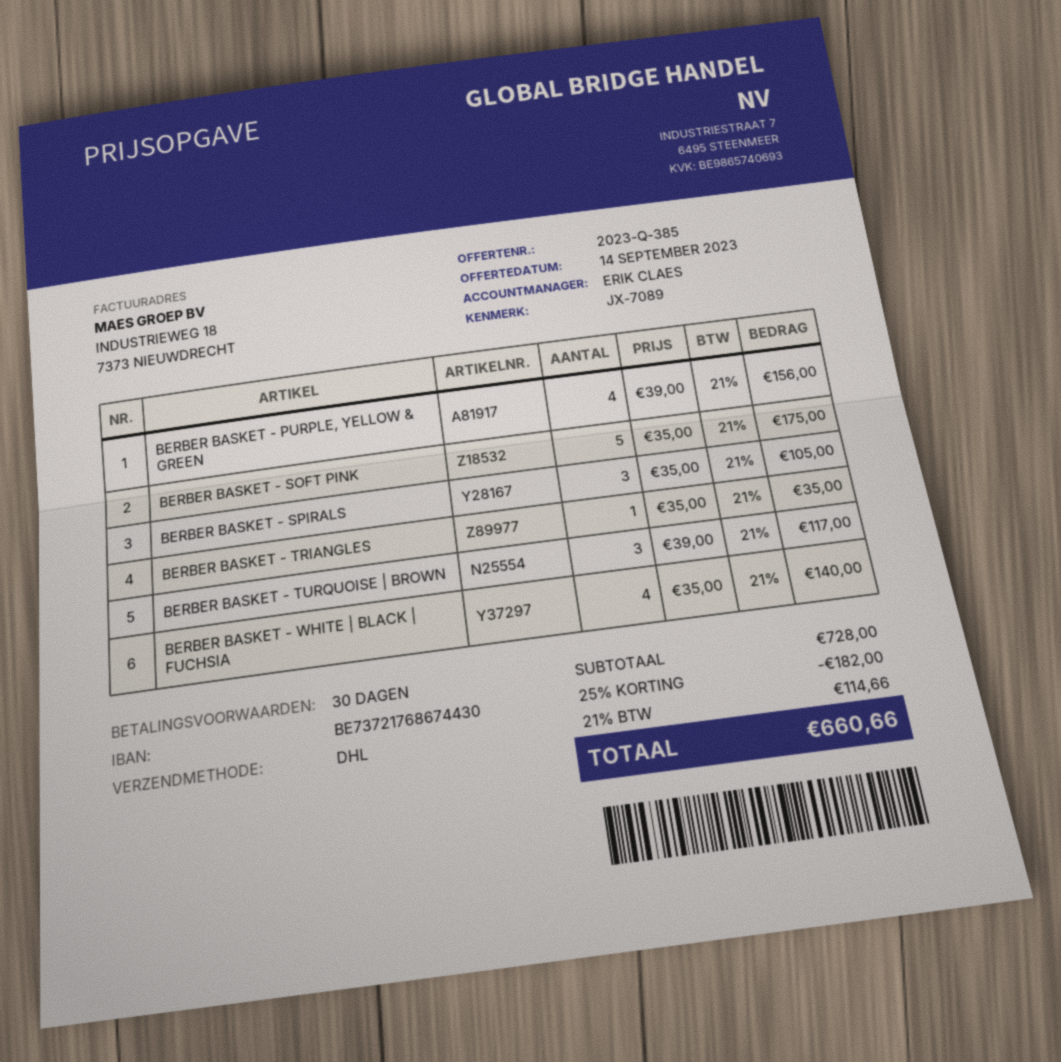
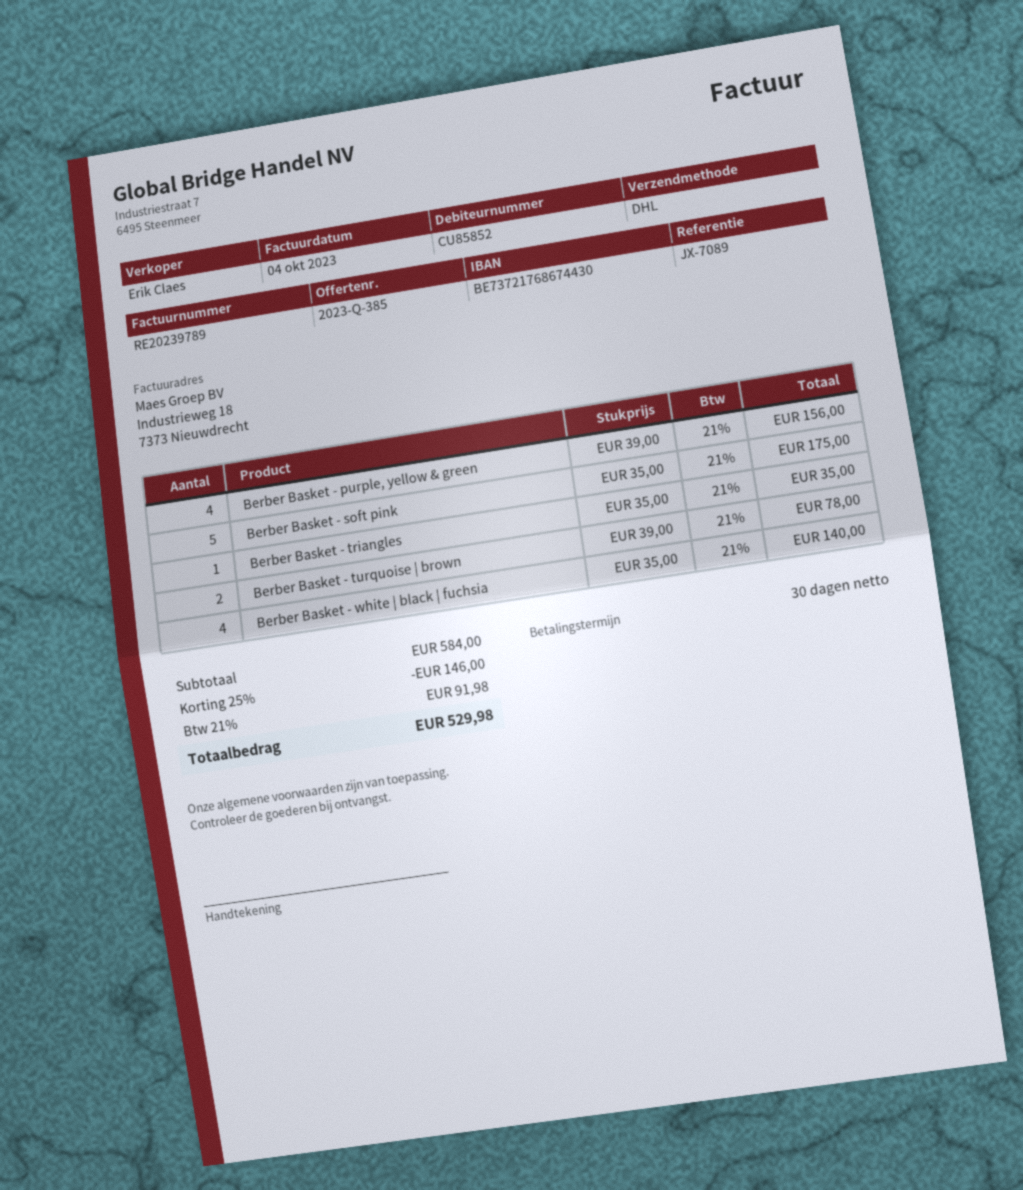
BERBER BASKET - SPIRALS: 3 x 35.00 = 105.00 -> none
BERBER BASKET - TURQUOISE | BROWN: 3 x 39.00 = 117.00 -> 2 x 39.00 = 78.00
subtotal: 728.00 -> 584.00
discount: 25% = 182.00 -> 25% = 146.00
tax: 21% = 114.66 -> 21% = 91.98
total: 660.66 -> 529.98

